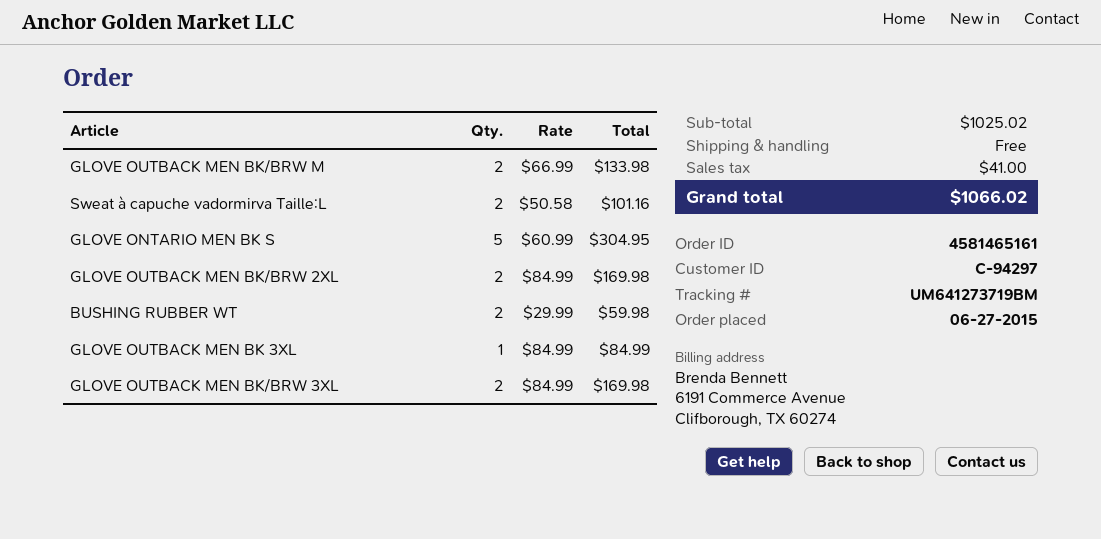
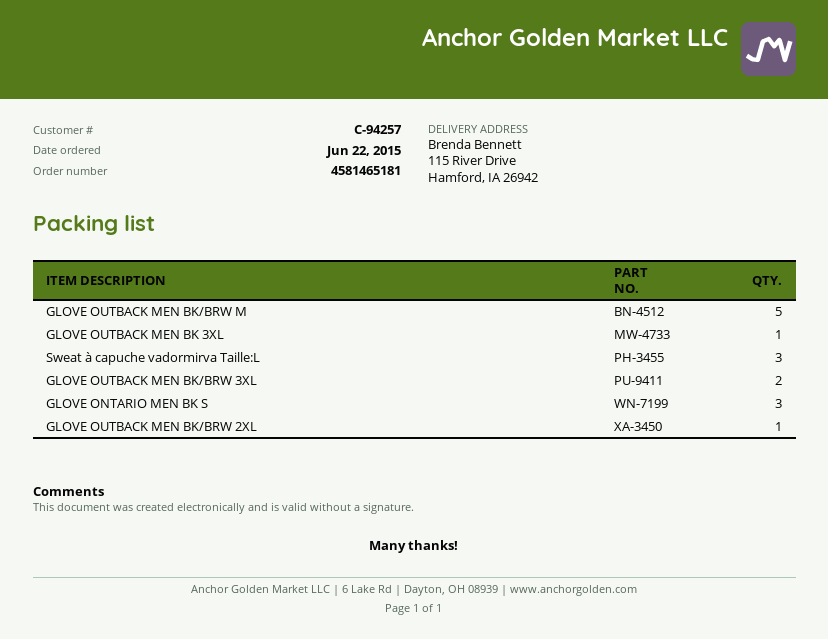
order number: 4581465161 -> 4581465181
order date: 2015-06-27 -> 2015-06-22
customer number: C-94297 -> C-94257
GLOVE OUTBACK MEN BK/BRW M: 2 -> 5
Sweat à capuche vadormirva Taille:L: 2 -> 3
GLOVE ONTARIO MEN BK S: 5 -> 3
GLOVE OUTBACK MEN BK/BRW 2XL: 2 -> 1
BUSHING RUBBER WT: 2 -> none

